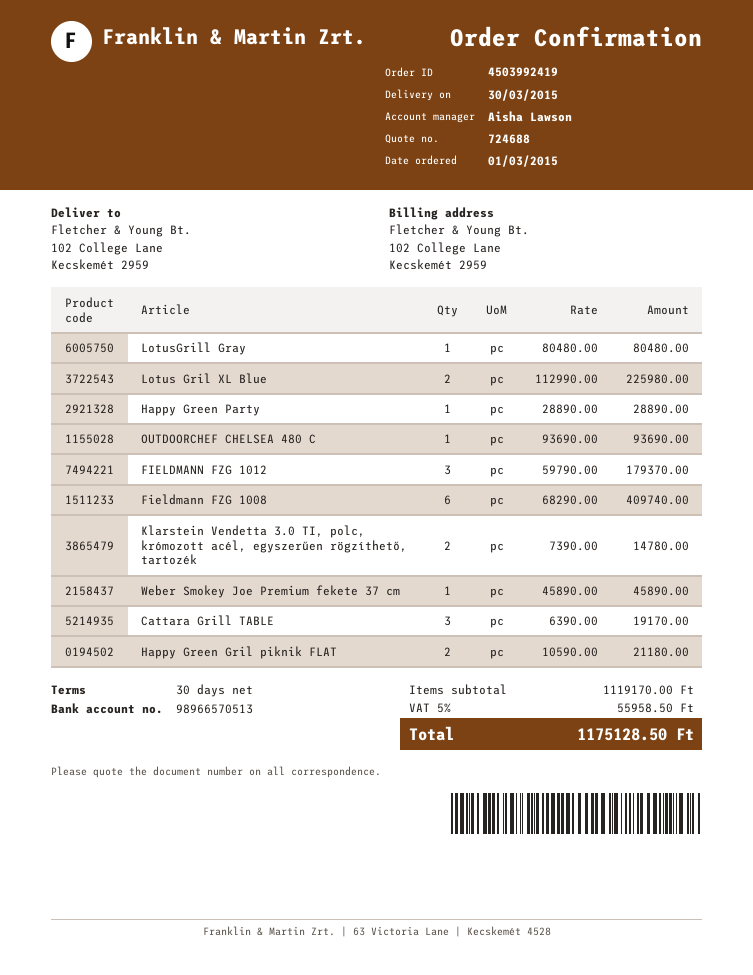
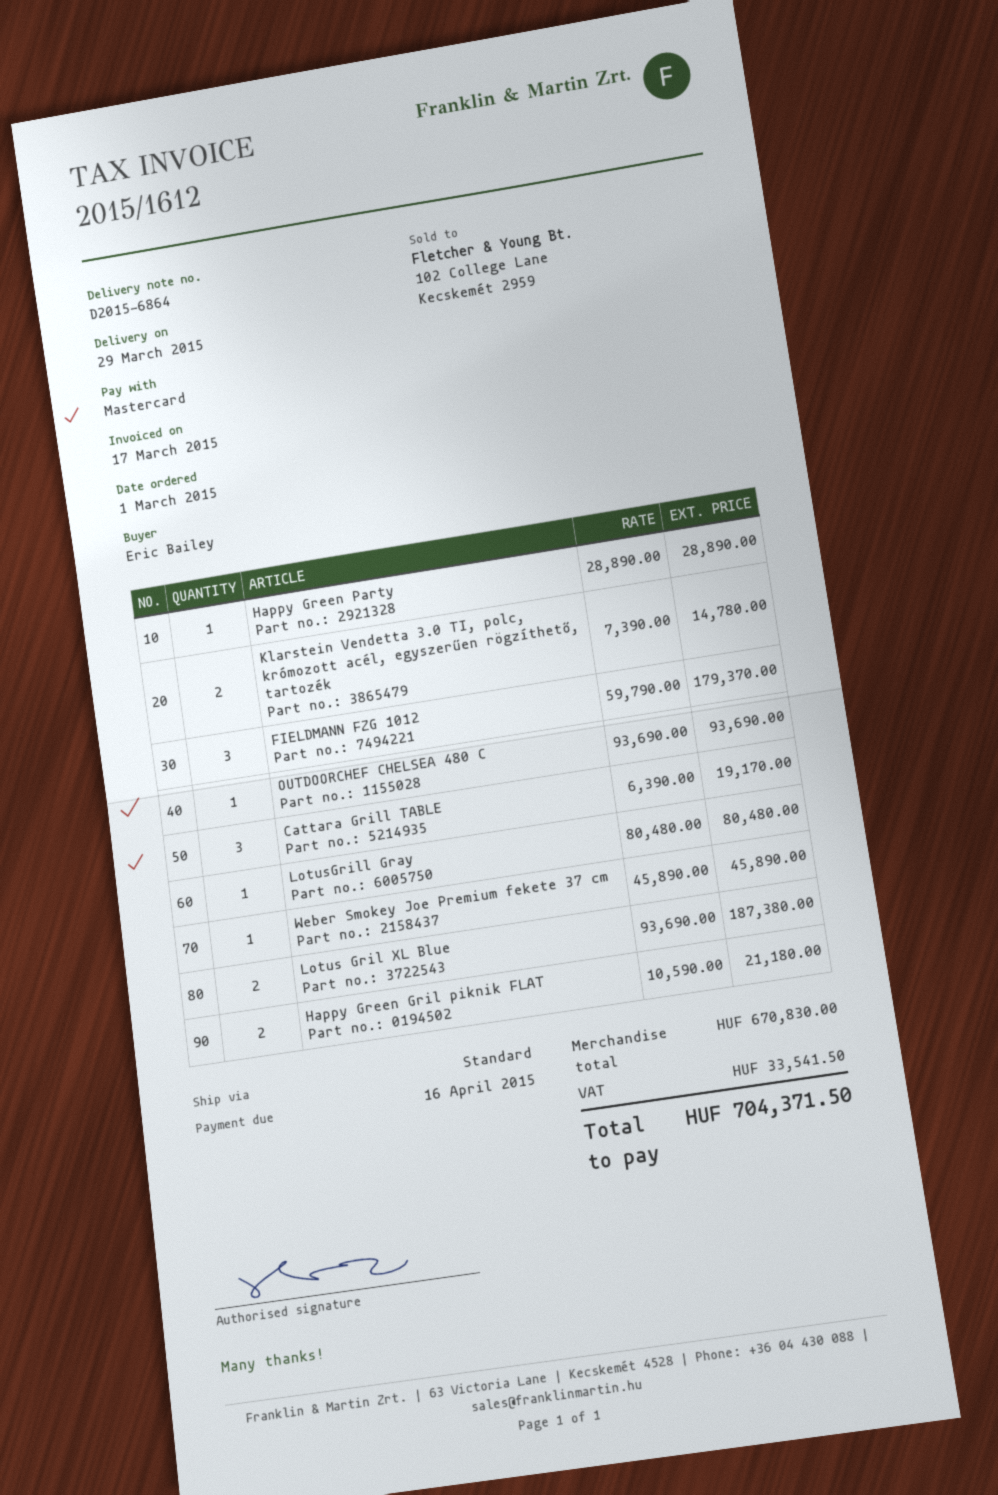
delivery date: 2015-03-30 -> 2015-03-29
Lotus Gril XL Blue: 2 x 112990.00 = 225980.00 -> 2 x 93690.00 = 187380.00
Fieldmann FZG 1008: 6 x 68290.00 = 409740.00 -> none
subtotal: 1119170.00 -> 670830.00
tax: 55958.50 -> 33541.50
total: 1175128.50 -> 704371.50

